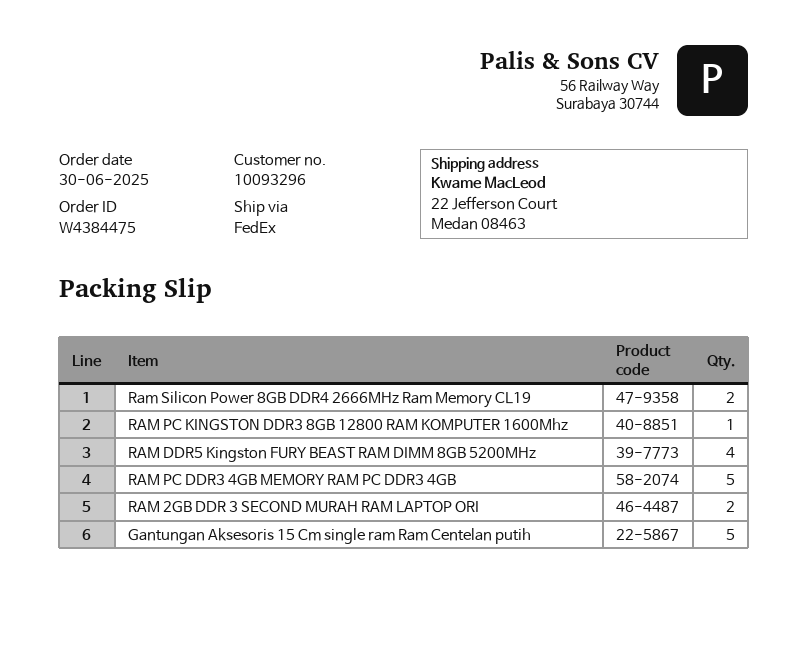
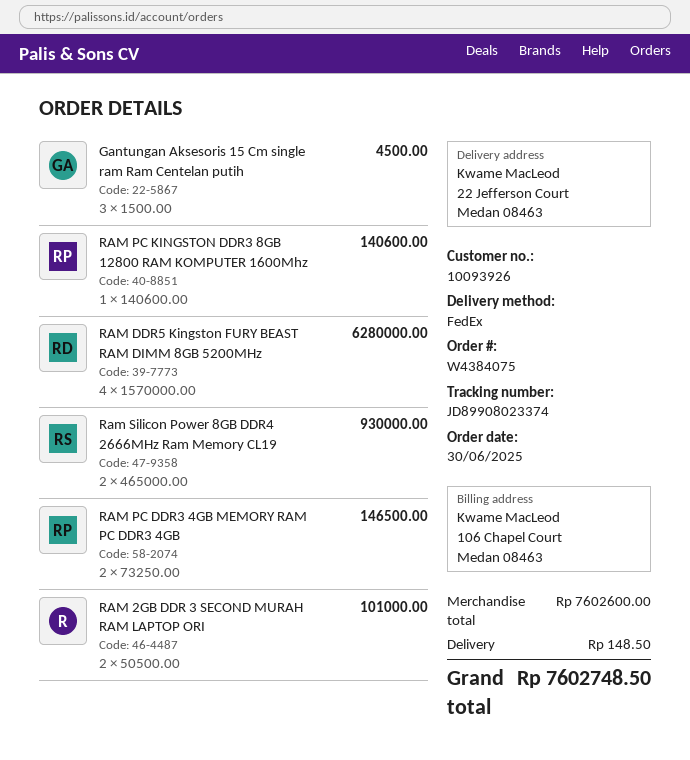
order number: W4384475 -> W4384075
customer number: 10093296 -> 10093926
RAM PC DDR3 4GB MEMORY RAM PC DDR3 4GB: 5 -> 2
Gantungan Aksesoris 15 Cm single ram Ram Centelan putih: 5 -> 3

